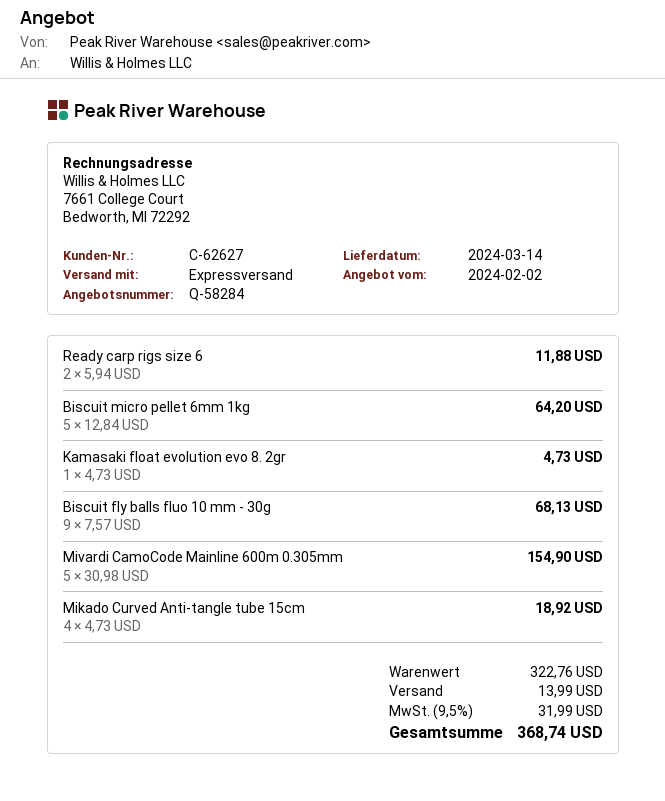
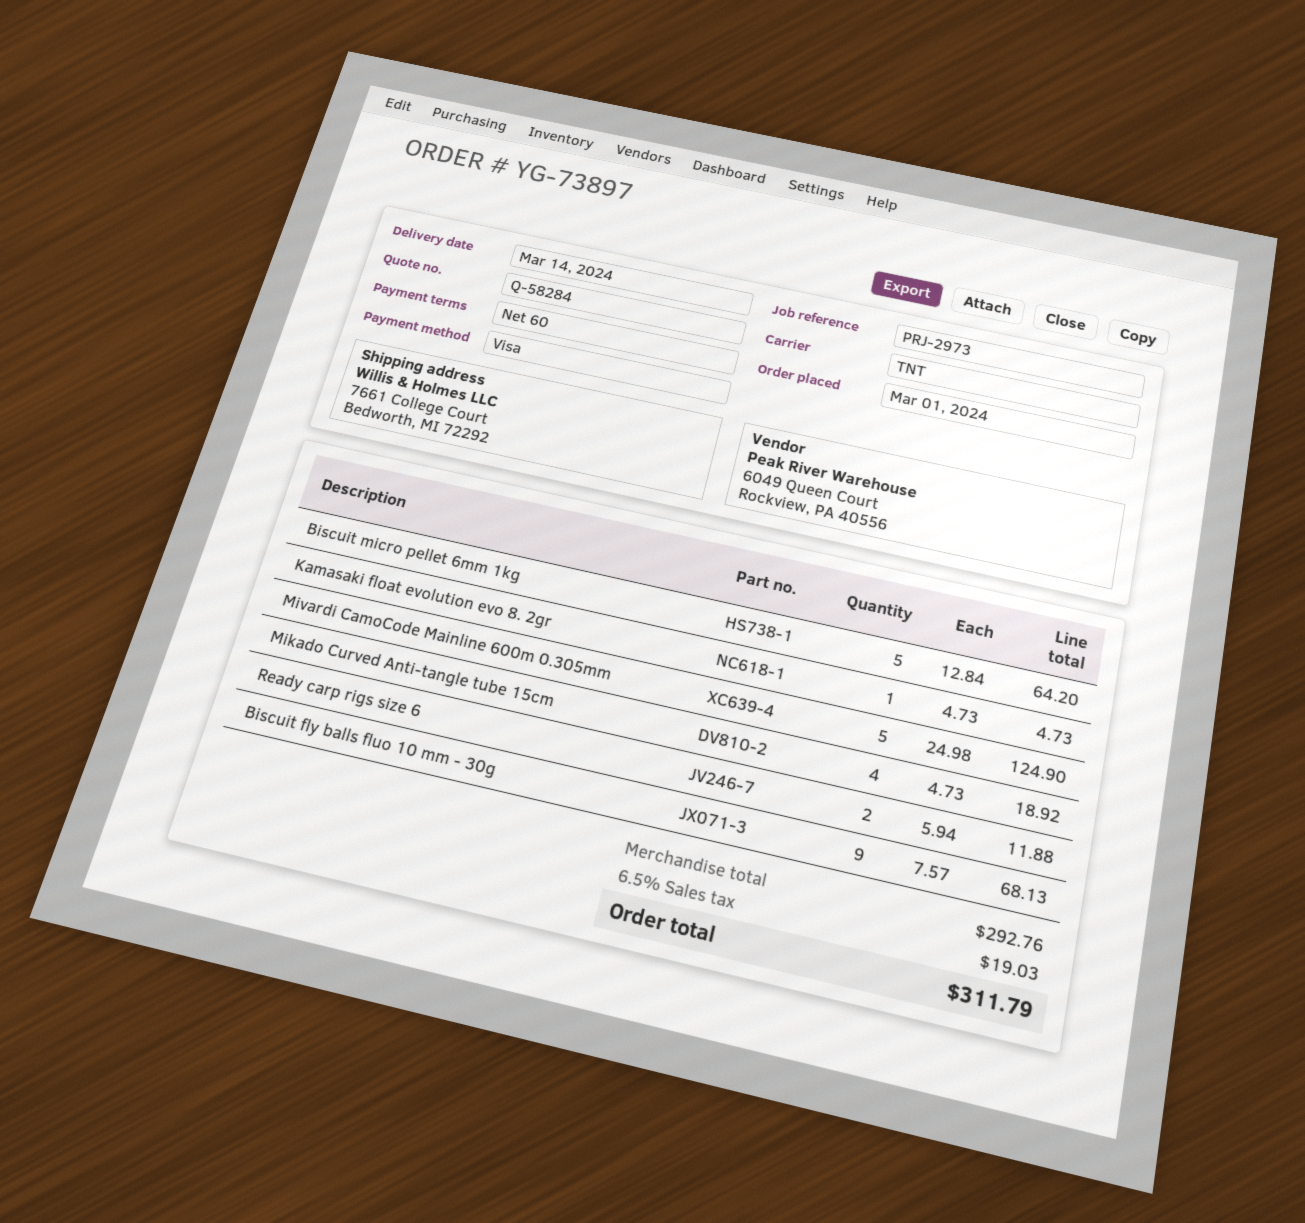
shipping method: express -> TNT
Mivardi CamoCode Mainline 600m 0.305mm: 5 x 30.98 = 154.90 -> 5 x 24.98 = 124.90
subtotal: 322.76 -> 292.76
shipping: 13.99 -> none
tax: 9.5% = 31.99 -> 6.5% = 19.03
total: 368.74 -> 311.79

